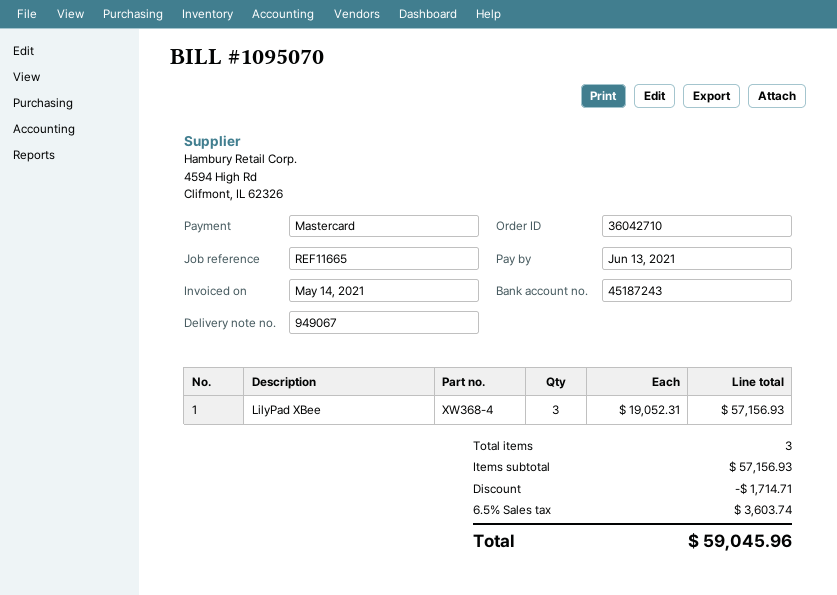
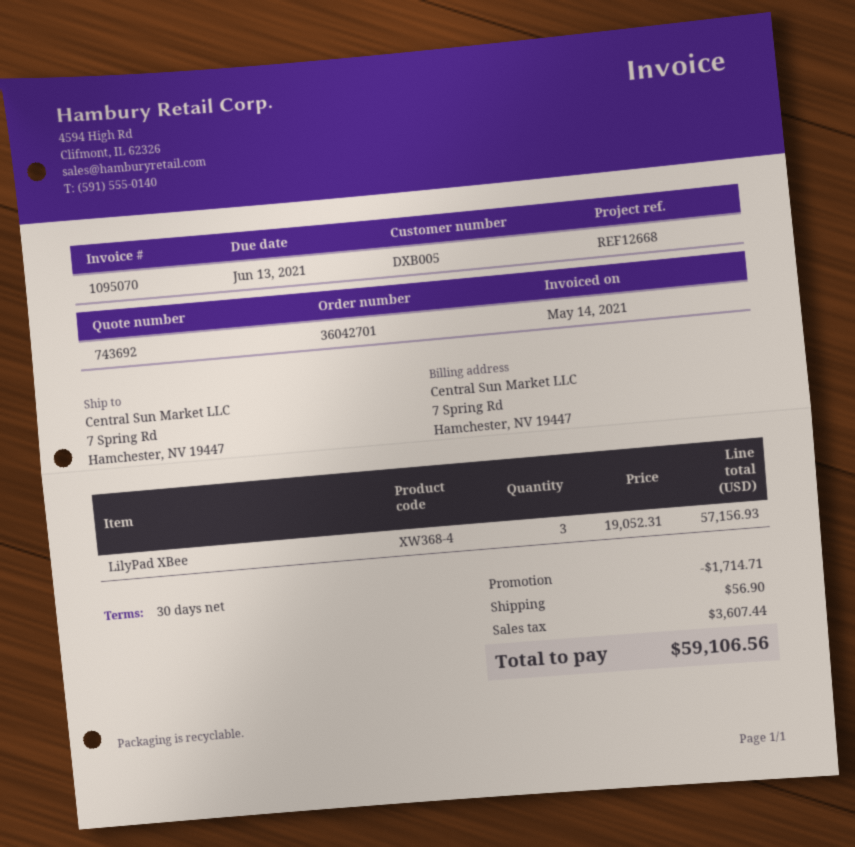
order number: 36042710 -> 36042701
reference: REF11665 -> REF12668
shipping: none -> 56.90
tax: 3603.74 -> 3607.44
total: 59045.96 -> 59106.56

